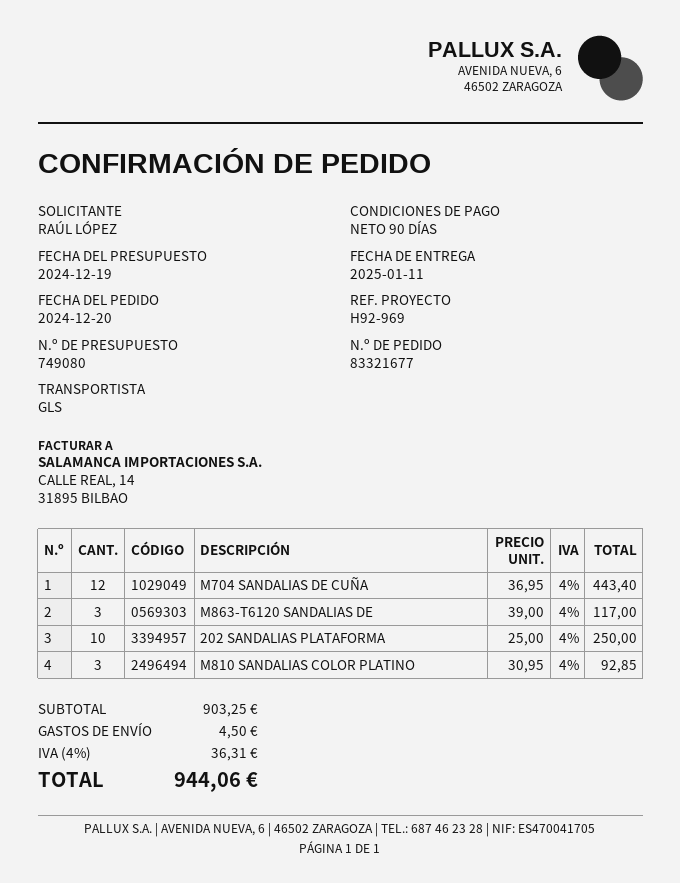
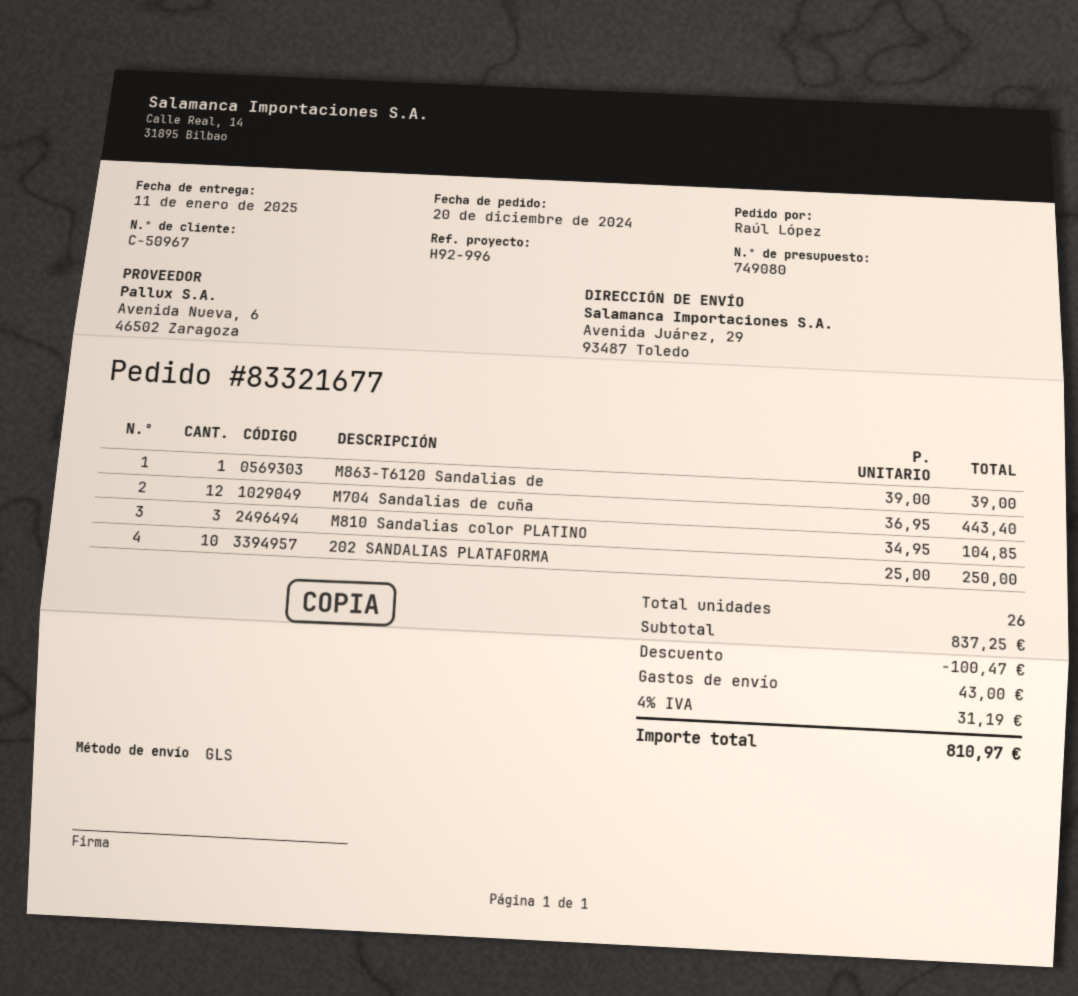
reference: H92-969 -> H92-996
M863-T6120 SANDALIAS DE: 3 x 39.00 = 117.00 -> 1 x 39.00 = 39.00
M810 SANDALIAS COLOR PLATINO: 3 x 30.95 = 92.85 -> 3 x 34.95 = 104.85
subtotal: 903.25 -> 837.25
discount: none -> 100.47
shipping: 4.50 -> 43.00
tax: 4% = 36.31 -> 4% = 31.19
total: 944.06 -> 810.97

